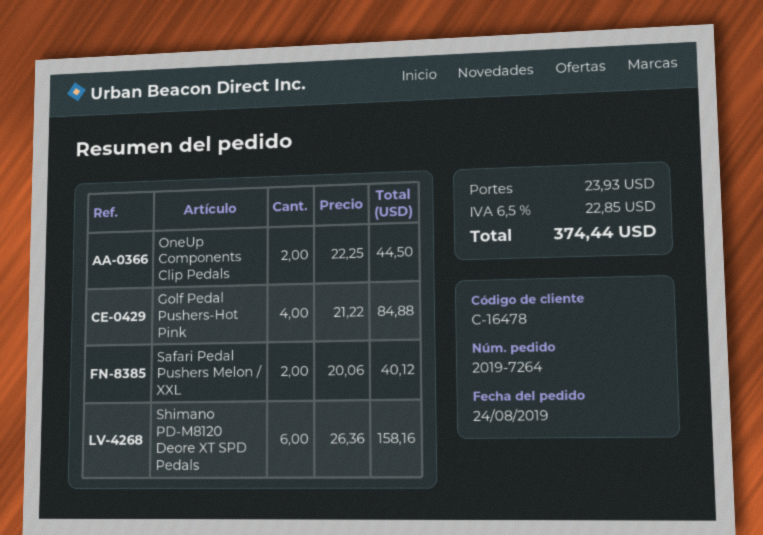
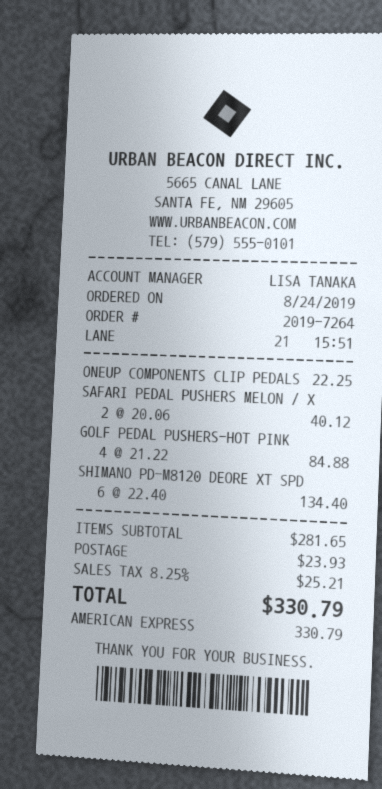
OneUp Components Clip Pedals: 2 x 22.25 = 44.50 -> 1 x 22.25 = 22.25
Shimano PD-M8120 Deore XT SPD Pedals: 6 x 26.36 = 158.16 -> 6 x 22.40 = 134.40
tax: 6.5% = 22.85 -> 8.25% = 25.21
total: 374.44 -> 330.79

